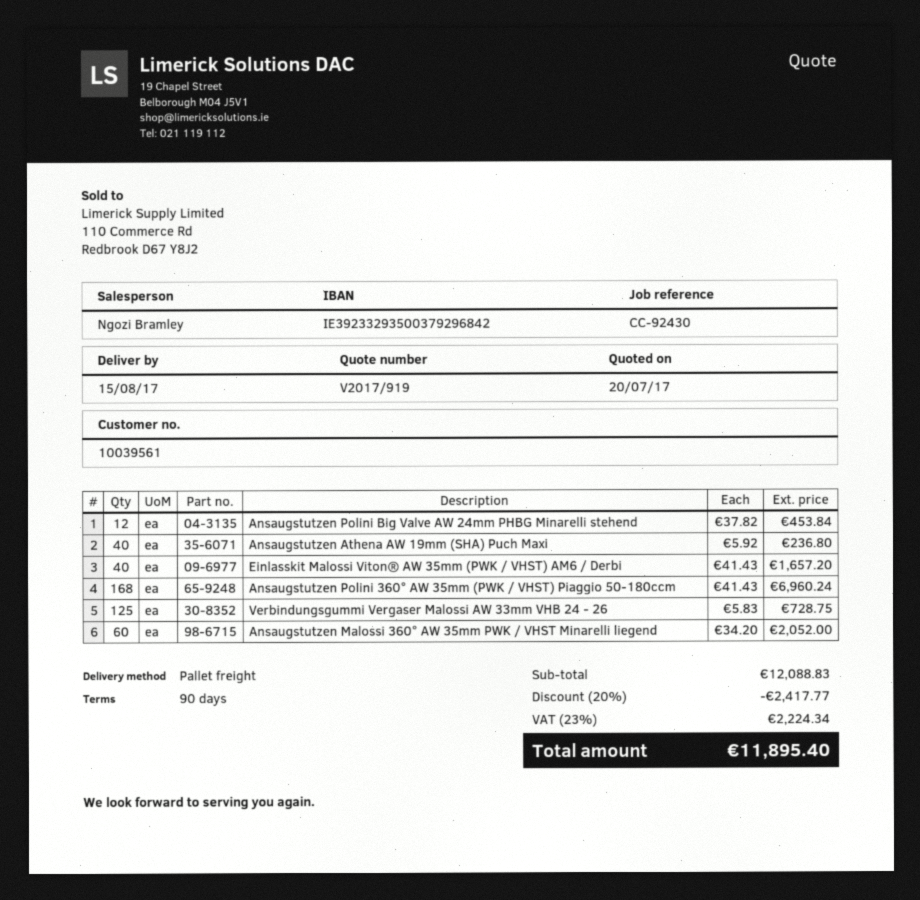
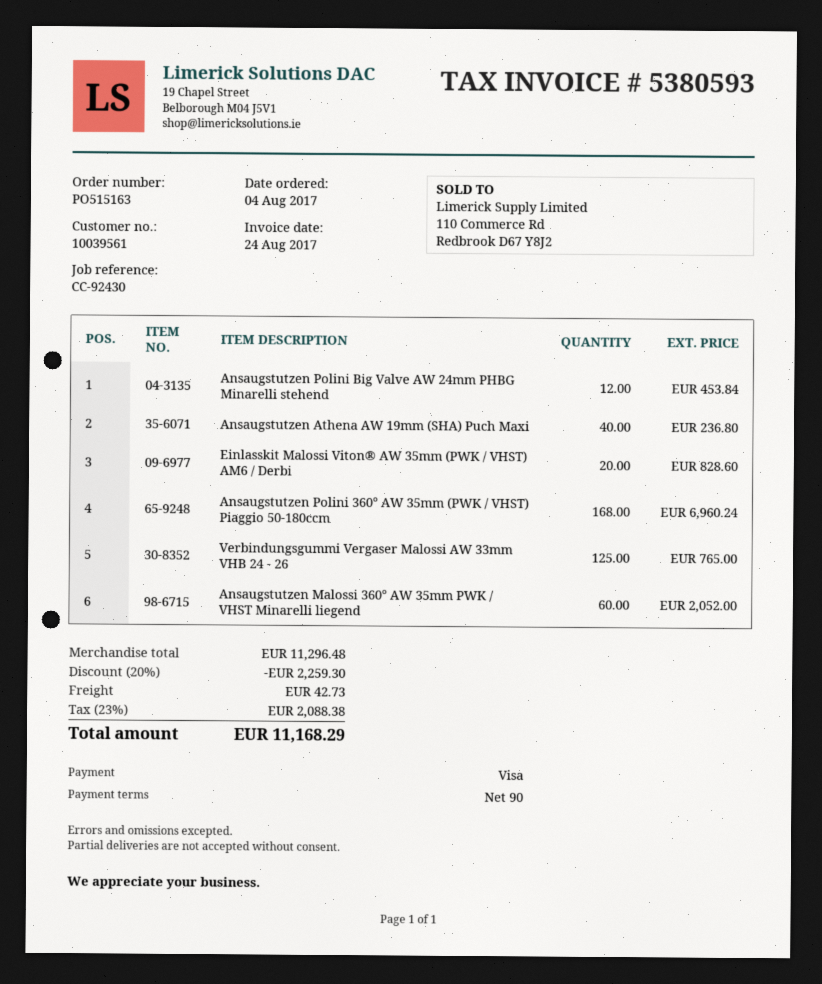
Einlasskit Malossi Viton® AW 35mm (PWK / VHST) AM6 / Derbi: 40 for 1657.20 -> 20 for 828.60
Verbindungsgummi Vergaser Malossi AW 33mm VHB 24 - 26: 125 for 728.75 -> 125 for 765.00
subtotal: 12088.83 -> 11296.48
discount: 20% = 2417.77 -> 20% = 2259.30
shipping: none -> 42.73
tax: 23% = 2224.34 -> 23% = 2088.38
total: 11895.40 -> 11168.29

